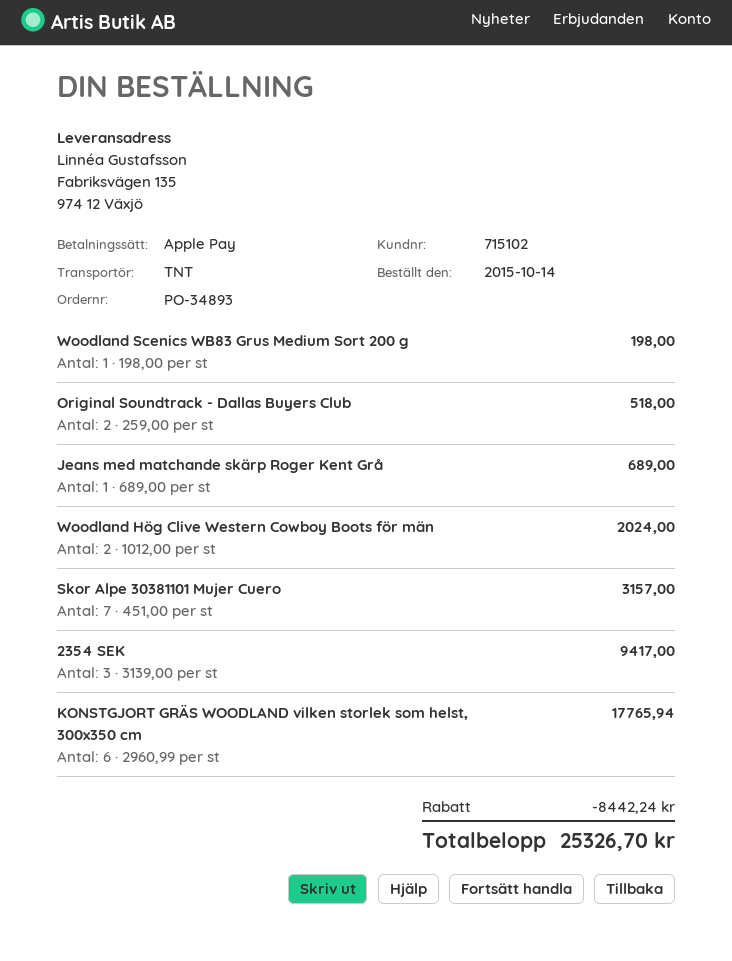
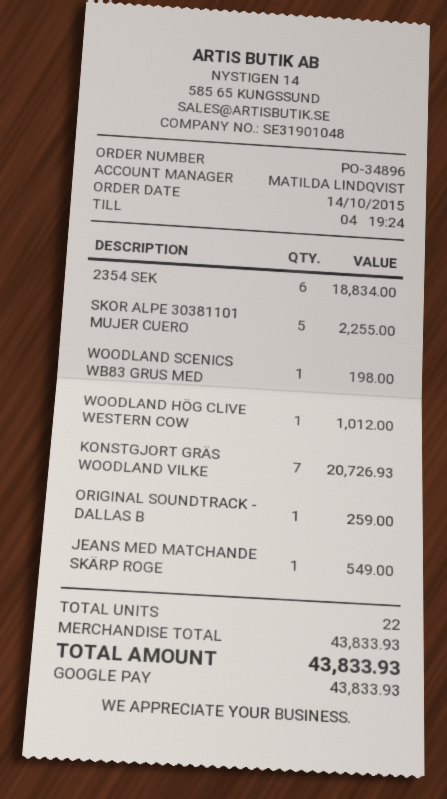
order number: PO-34893 -> PO-34896
payment method: Apple Pay -> Google Pay
Original Soundtrack - Dallas Buyers Club: 2 for 518.00 -> 1 for 259.00
Jeans med matchande skärp Roger Kent Grå: 1 for 689.00 -> 1 for 549.00
Woodland Hög Clive Western Cowboy Boots för män: 2 for 2024.00 -> 1 for 1012.00
Skor Alpe 30381101 Mujer Cuero: 7 for 3157.00 -> 5 for 2255.00
2354 SEK: 3 for 9417.00 -> 6 for 18834.00
KONSTGJORT GRÄS WOODLAND vilken storlek som helst, 300x350 cm: 6 for 17765.94 -> 7 for 20726.93
discount: 8442.24 -> none
total: 25326.70 -> 43833.93

